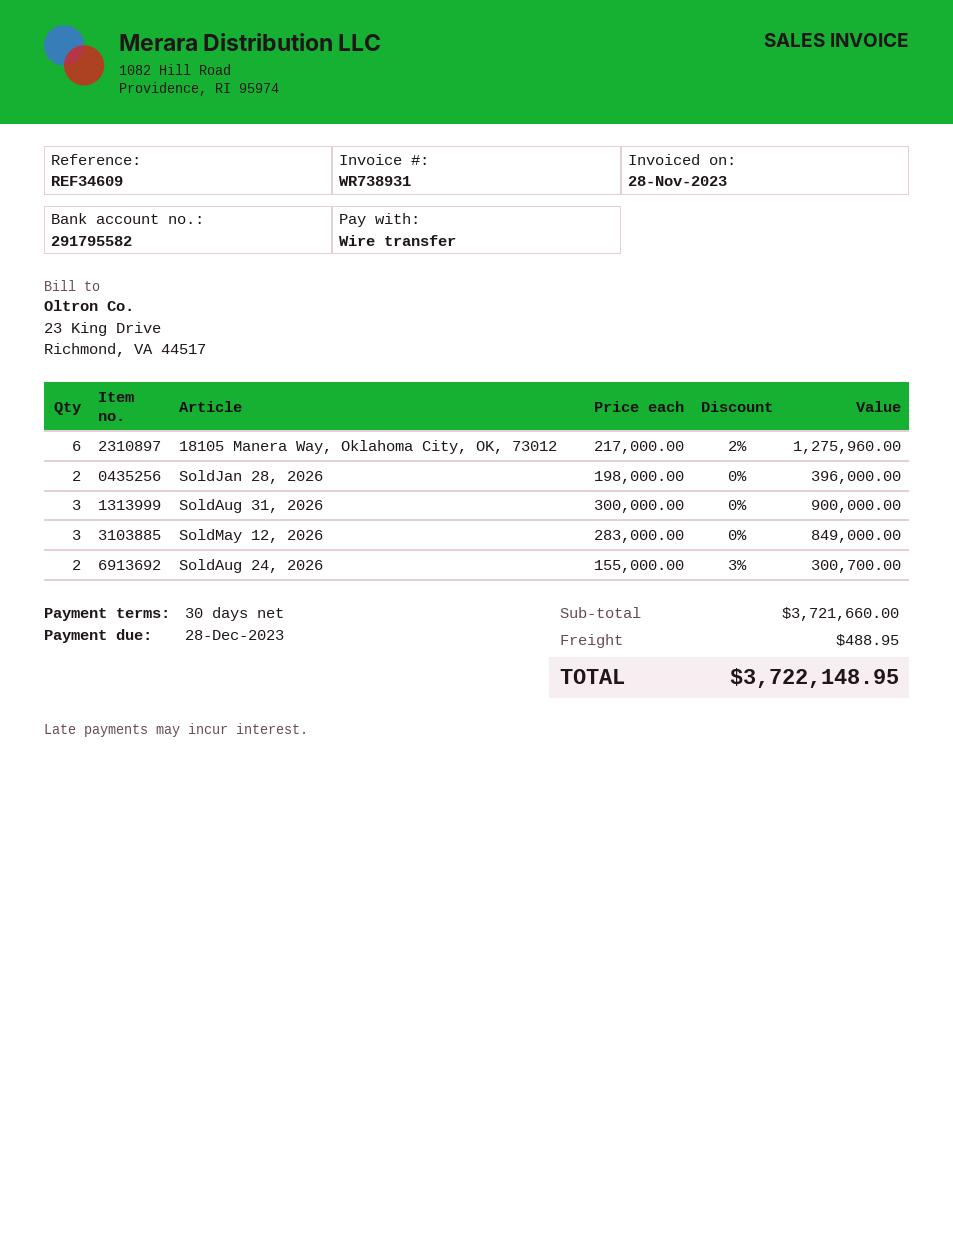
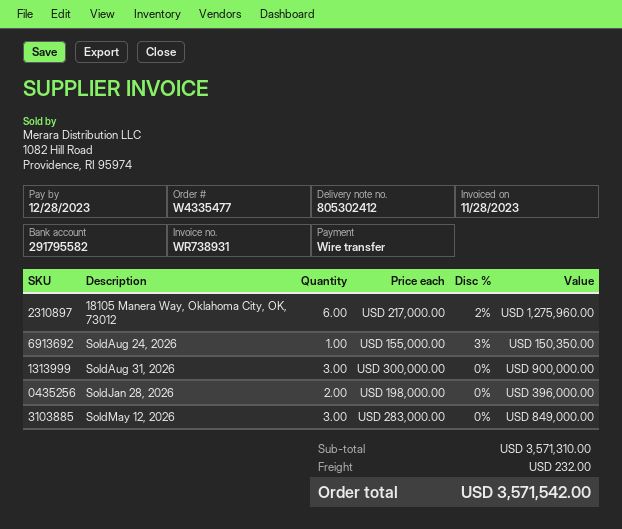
SoldAug 24, 2026: 2 x 155000.00 - 3% = 300700.00 -> 1 x 155000.00 - 3% = 150350.00
subtotal: 3721660.00 -> 3571310.00
shipping: 488.95 -> 232.00
total: 3722148.95 -> 3571542.00

